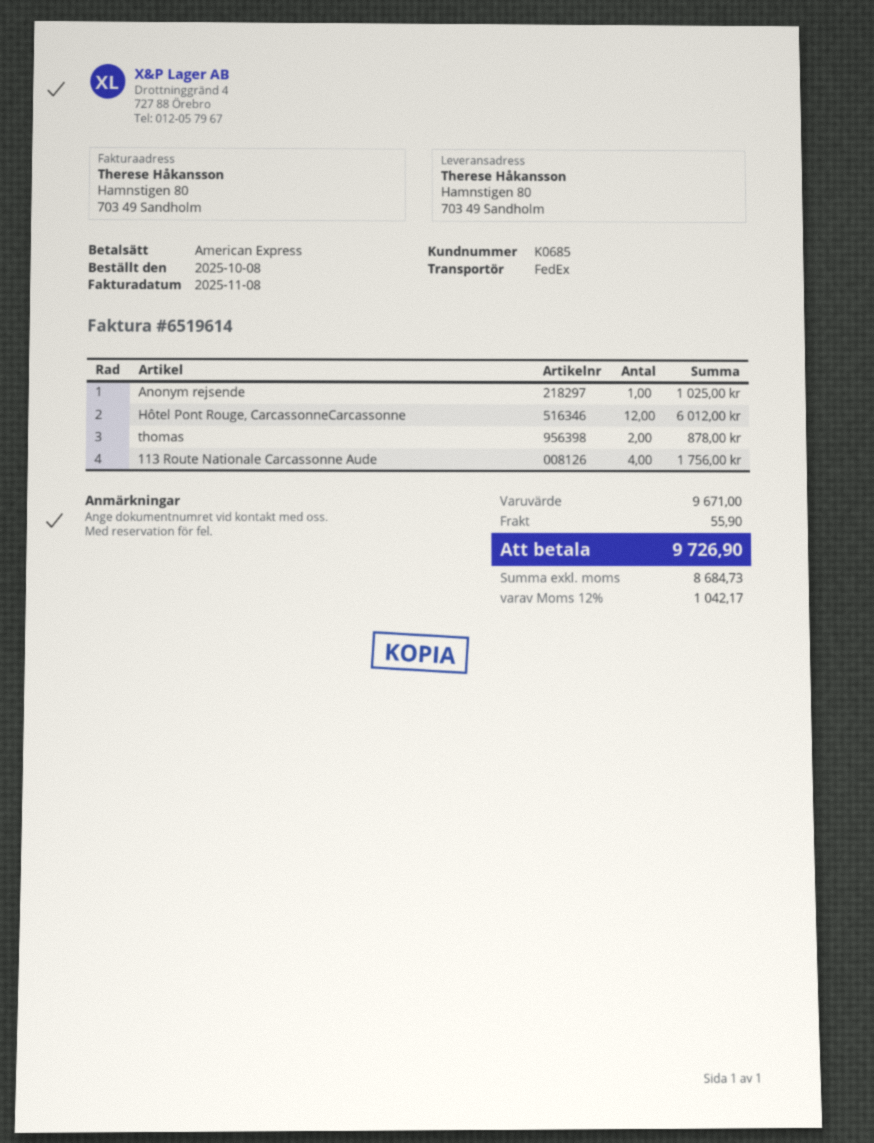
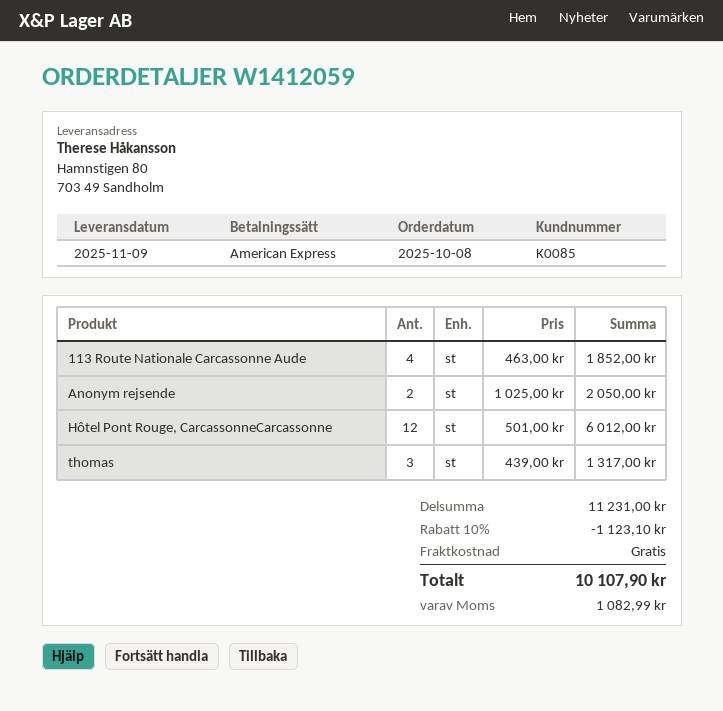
customer number: K0685 -> K0085
Anonym rejsende: 1 for 1025.00 -> 2 for 2050.00
thomas: 2 for 878.00 -> 3 for 1317.00
113 Route Nationale Carcassonne Aude: 4 for 1756.00 -> 4 for 1852.00
subtotal: 9671.00 -> 11231.00
discount: none -> 10% = 1123.10
shipping: 55.90 -> 0.00
tax: 1042.17 -> 1082.99
total: 9726.90 -> 10107.90

